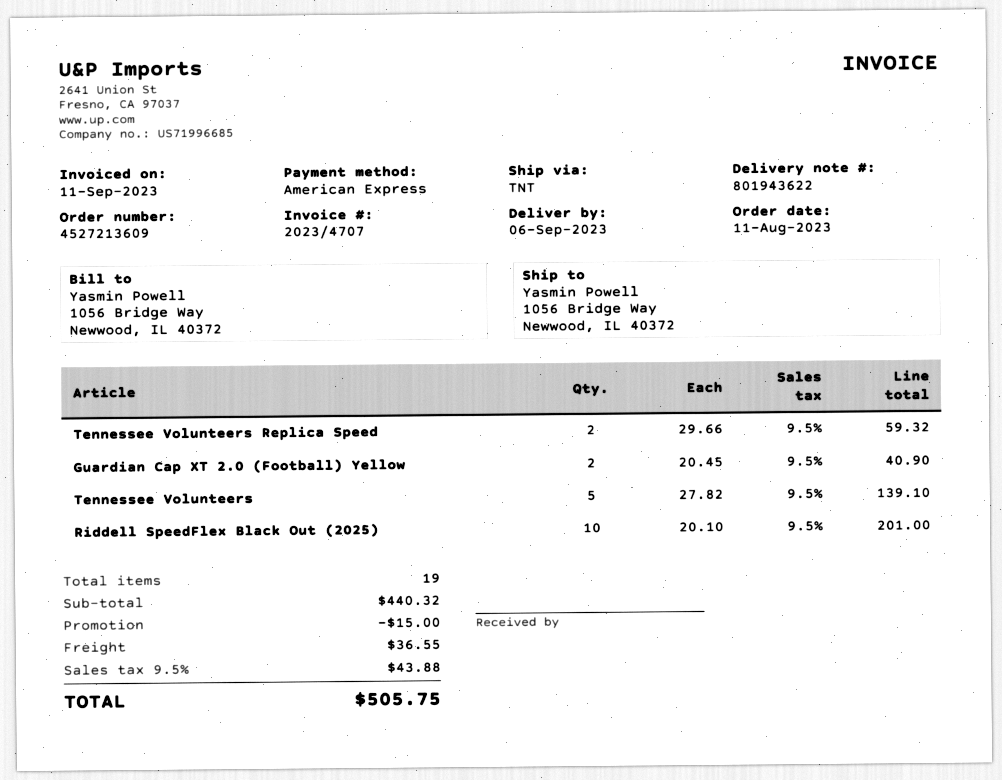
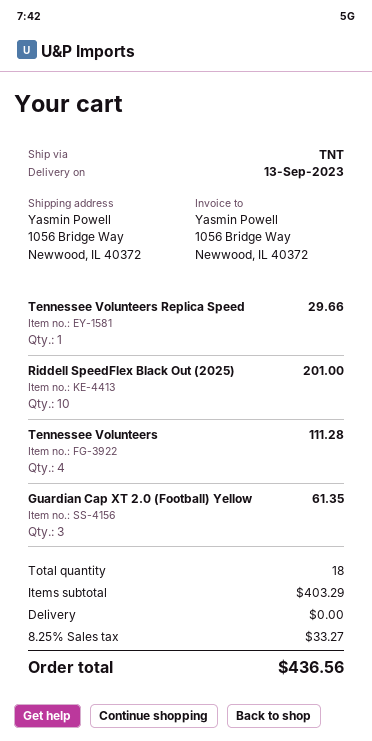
delivery date: 2023-09-06 -> 2023-09-13
Tennessee Volunteers Replica Speed: 2 for 59.32 -> 1 for 29.66
Guardian Cap XT 2.0 (Football) Yellow: 2 for 40.90 -> 3 for 61.35
Tennessee Volunteers: 5 for 139.10 -> 4 for 111.28
total quantity: 19 -> 18
subtotal: 440.32 -> 403.29
discount: 15.00 -> none
shipping: 36.55 -> 0.00
tax: 9.5% = 43.88 -> 8.25% = 33.27
total: 505.75 -> 436.56

